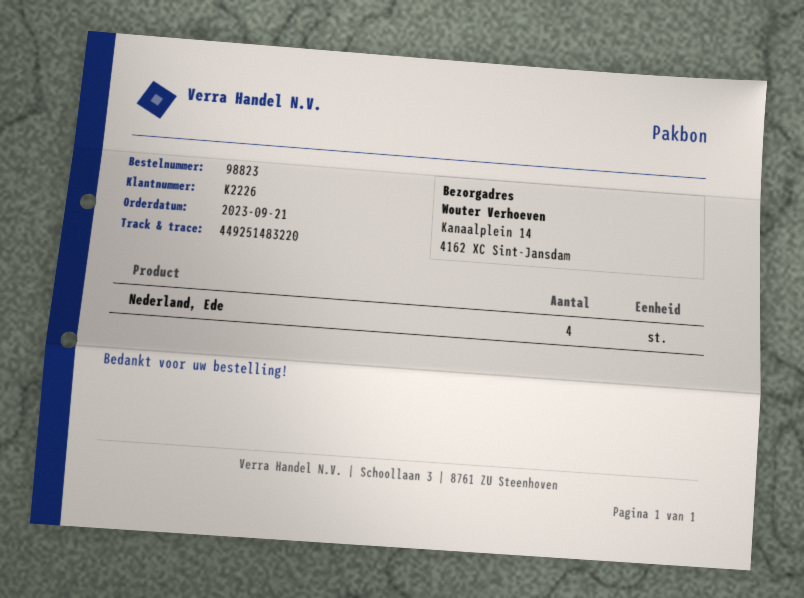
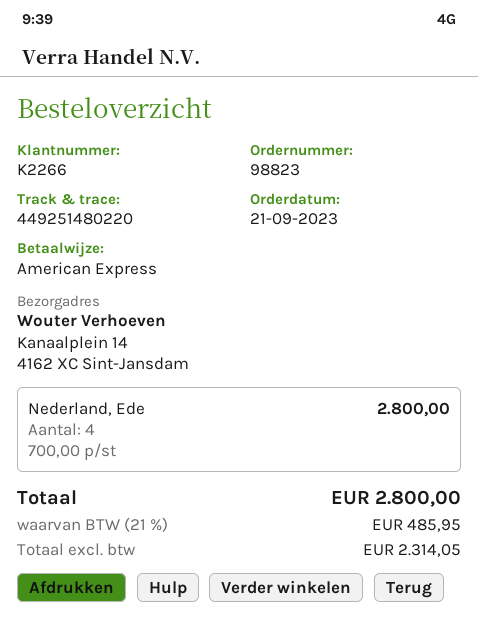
customer number: K2226 -> K2266
tracking number: 449251483220 -> 449251480220

